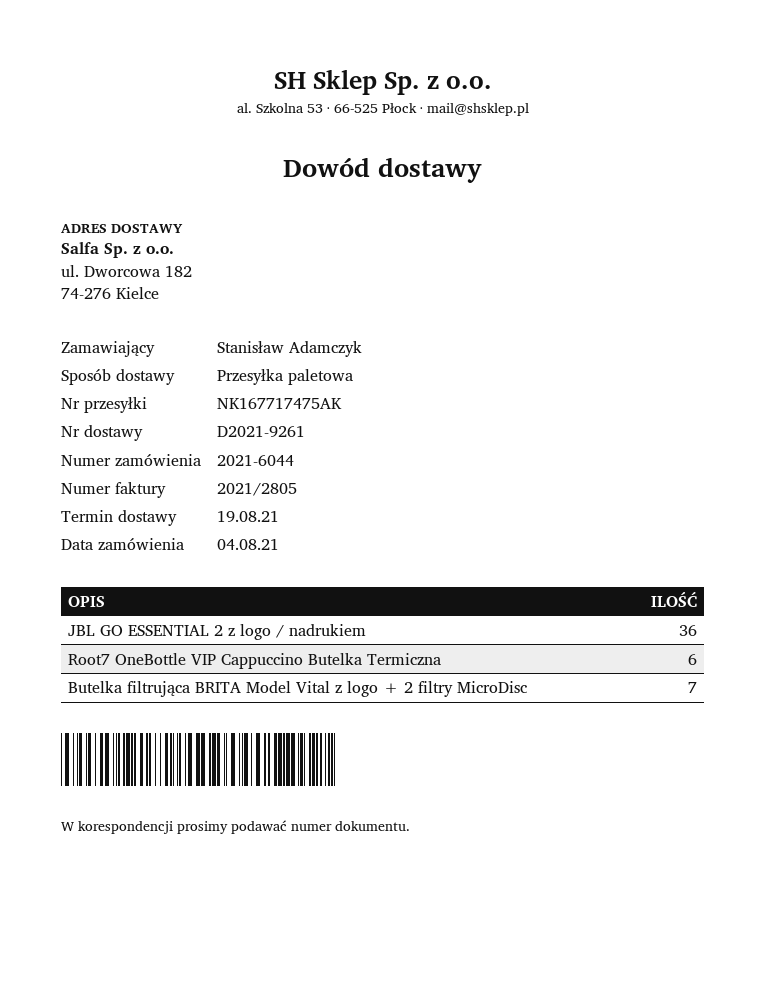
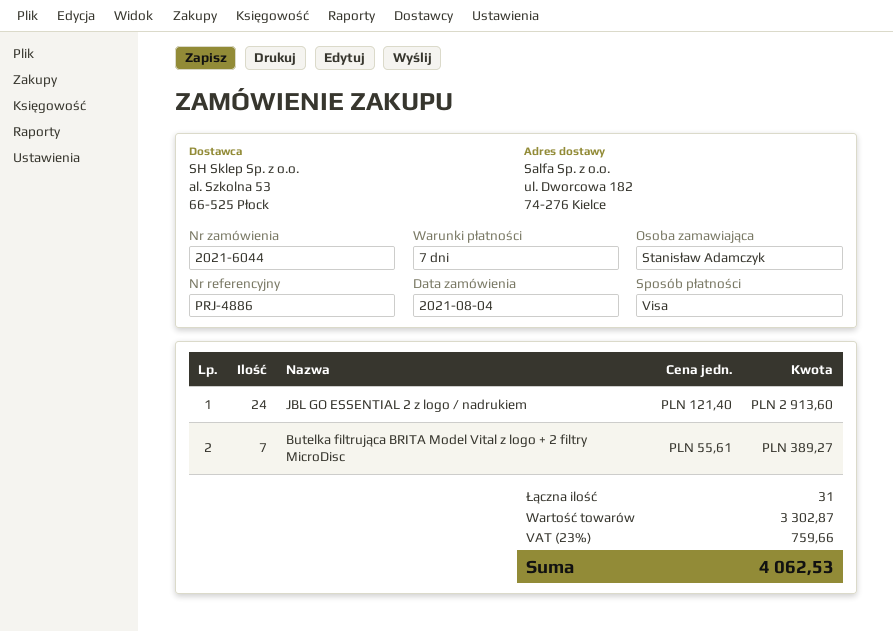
JBL GO ESSENTIAL 2 z logo / nadrukiem: 36 -> 24
Root7 OneBottle VIP Cappuccino Butelka Termiczna: 6 -> none

